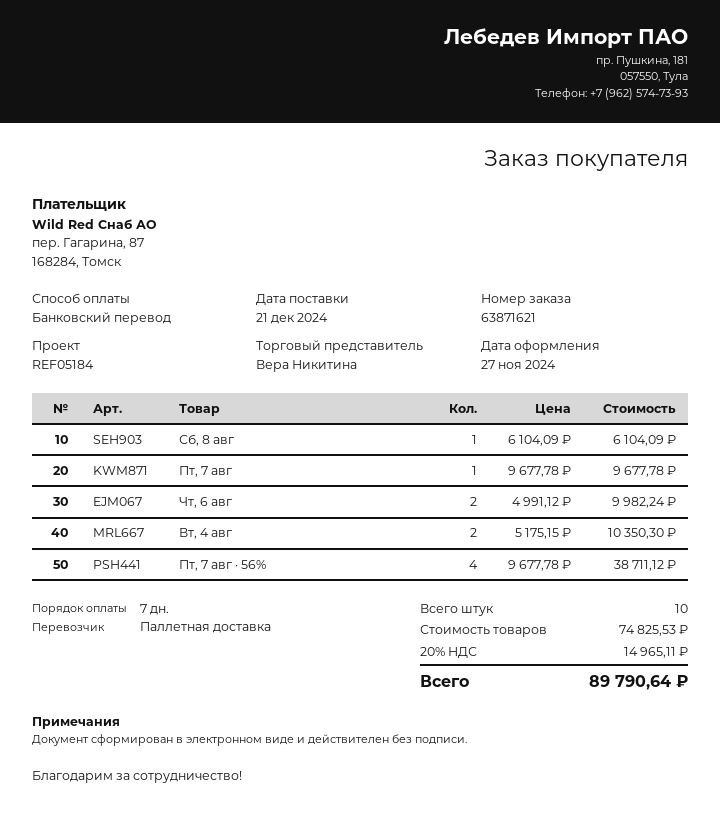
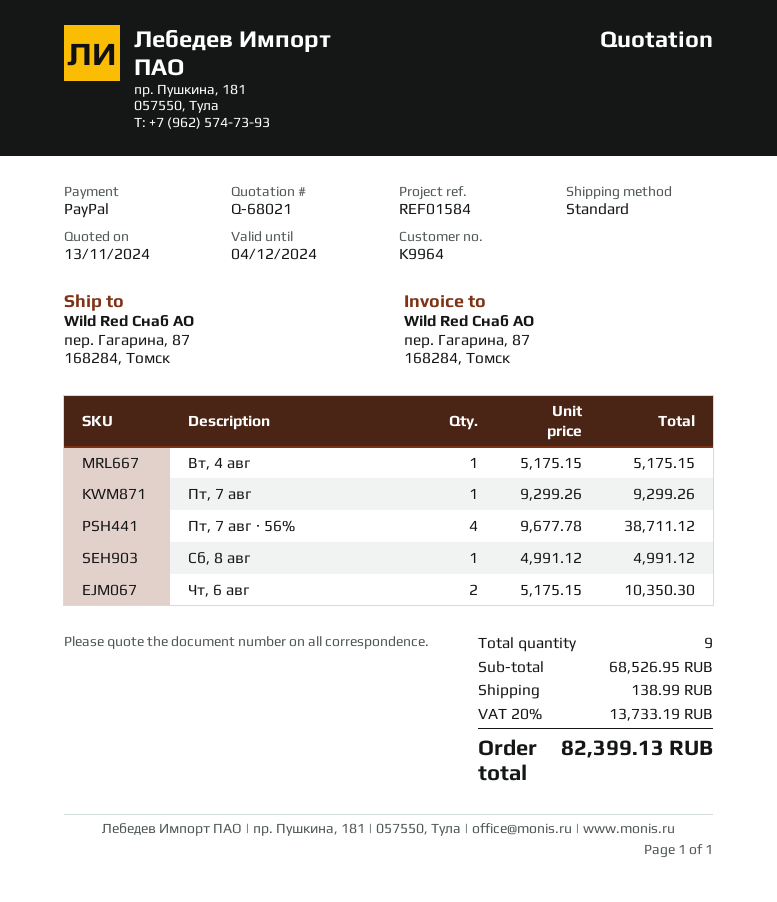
reference: REF05184 -> REF01584
payment method: bank transfer -> PayPal
shipping method: pallet freight -> standard
Сб, 8 авг: 1 x 6104.09 = 6104.09 -> 1 x 4991.12 = 4991.12
Пт, 7 авг: 1 x 9677.78 = 9677.78 -> 1 x 9299.26 = 9299.26
Чт, 6 авг: 2 x 4991.12 = 9982.24 -> 2 x 5175.15 = 10350.30
Вт, 4 авг: 2 x 5175.15 = 10350.30 -> 1 x 5175.15 = 5175.15
total quantity: 10 -> 9
subtotal: 74825.53 -> 68526.95
shipping: none -> 138.99
tax: 20% = 14965.11 -> 20% = 13733.19
total: 89790.64 -> 82399.13

